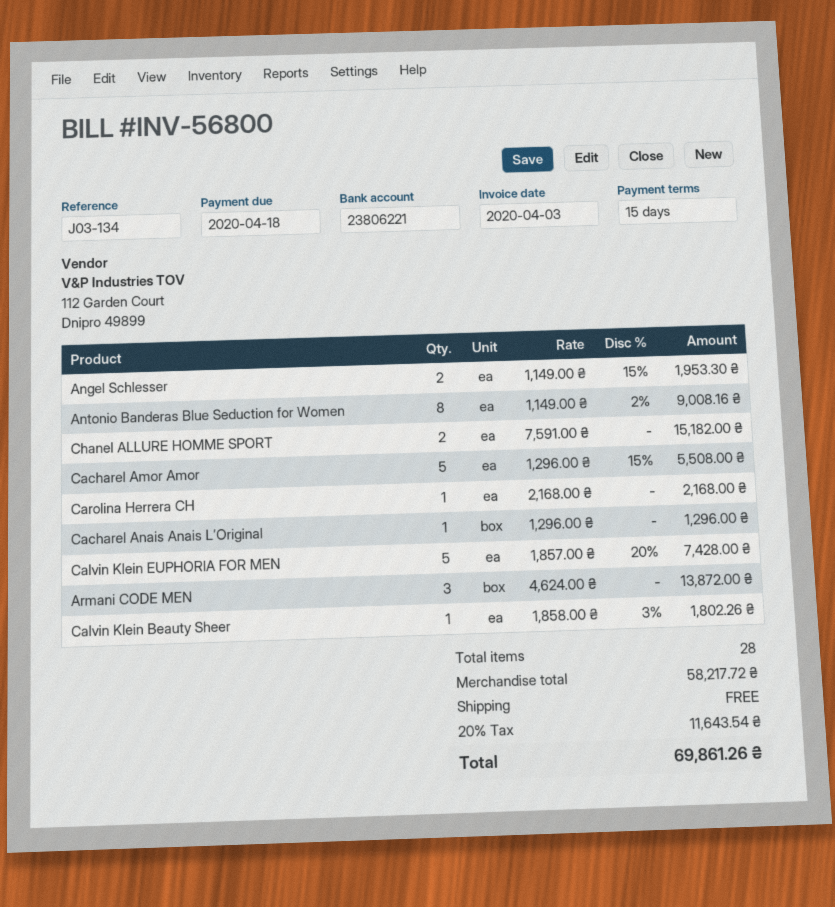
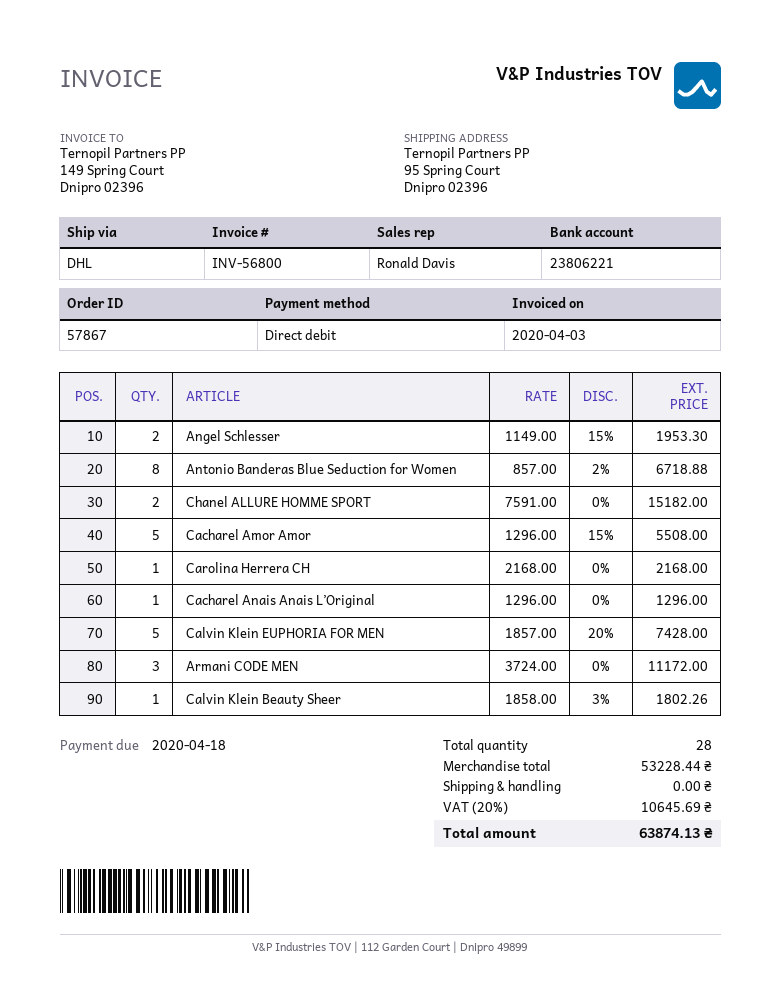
Antonio Banderas Blue Seduction for Women: 8 x 1149.00 - 2% = 9008.16 -> 8 x 857.00 - 2% = 6718.88
Armani CODE MEN: 3 x 4624.00 = 13872.00 -> 3 x 3724.00 = 11172.00
subtotal: 58217.72 -> 53228.44
tax: 20% = 11643.54 -> 20% = 10645.69
total: 69861.26 -> 63874.13

